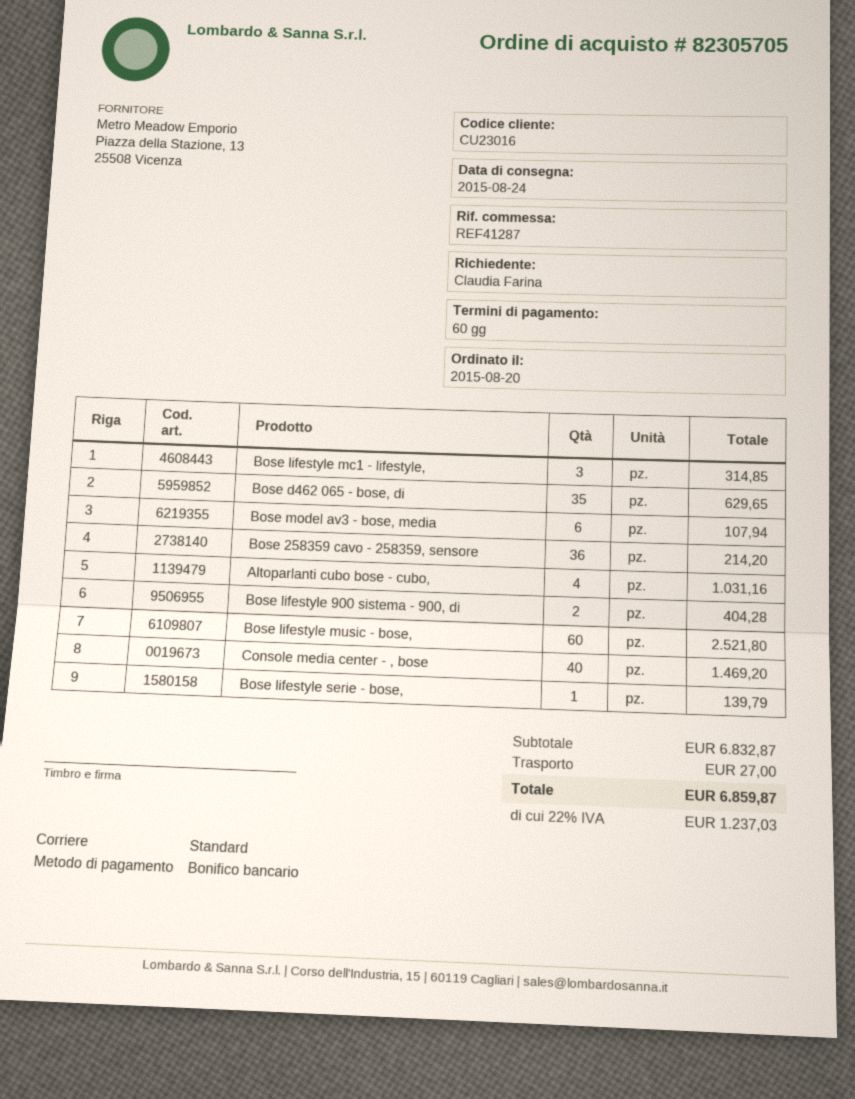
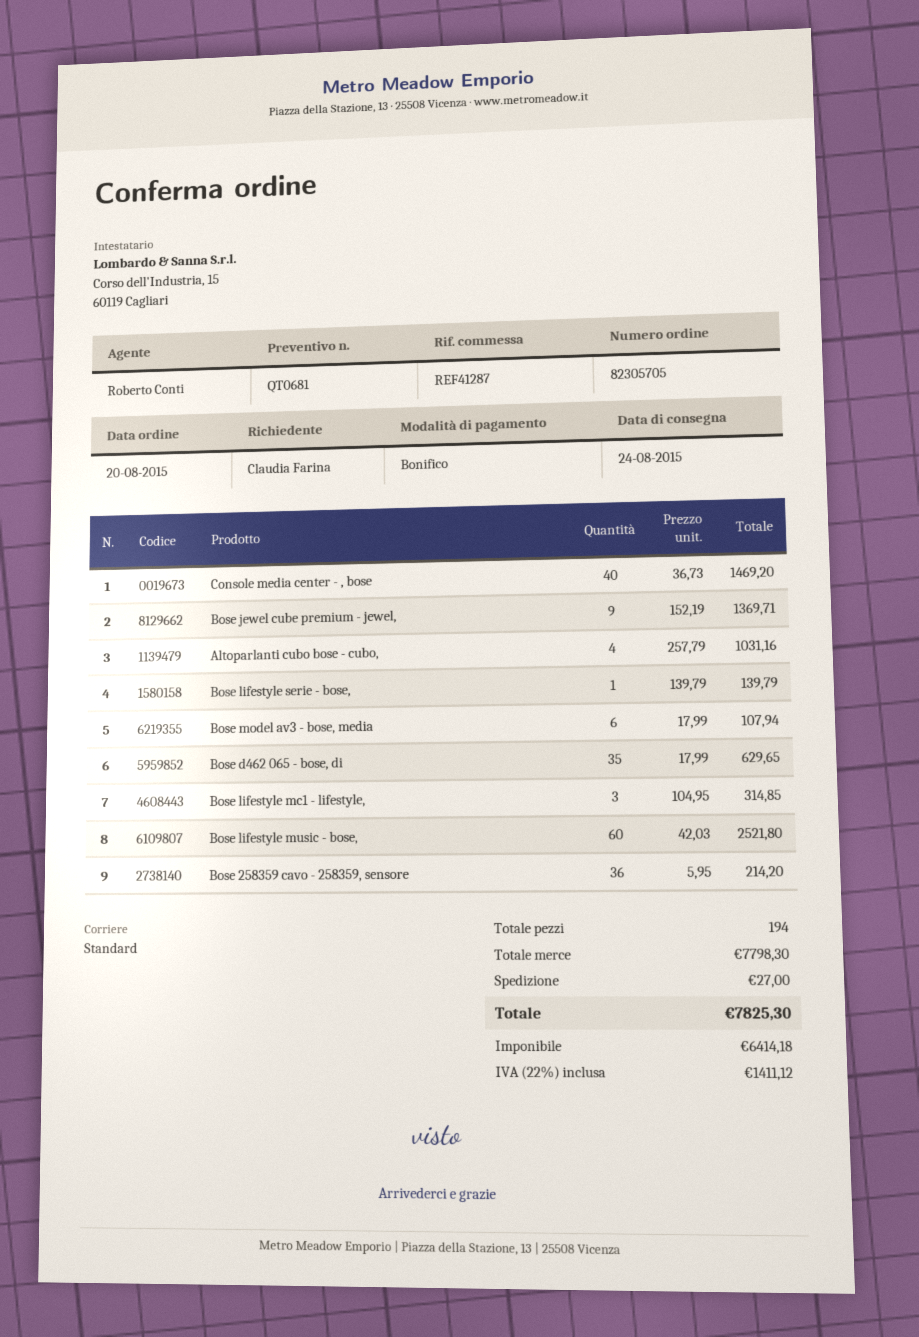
Bose lifestyle 900 sistema - 900, di: 2 for 404.28 -> none
Bose jewel cube premium - jewel,: none -> 9 for 1369.71
subtotal: 6832.87 -> 7798.30
tax: 22% = 1237.03 -> 22% = 1411.12
total: 6859.87 -> 7825.30

